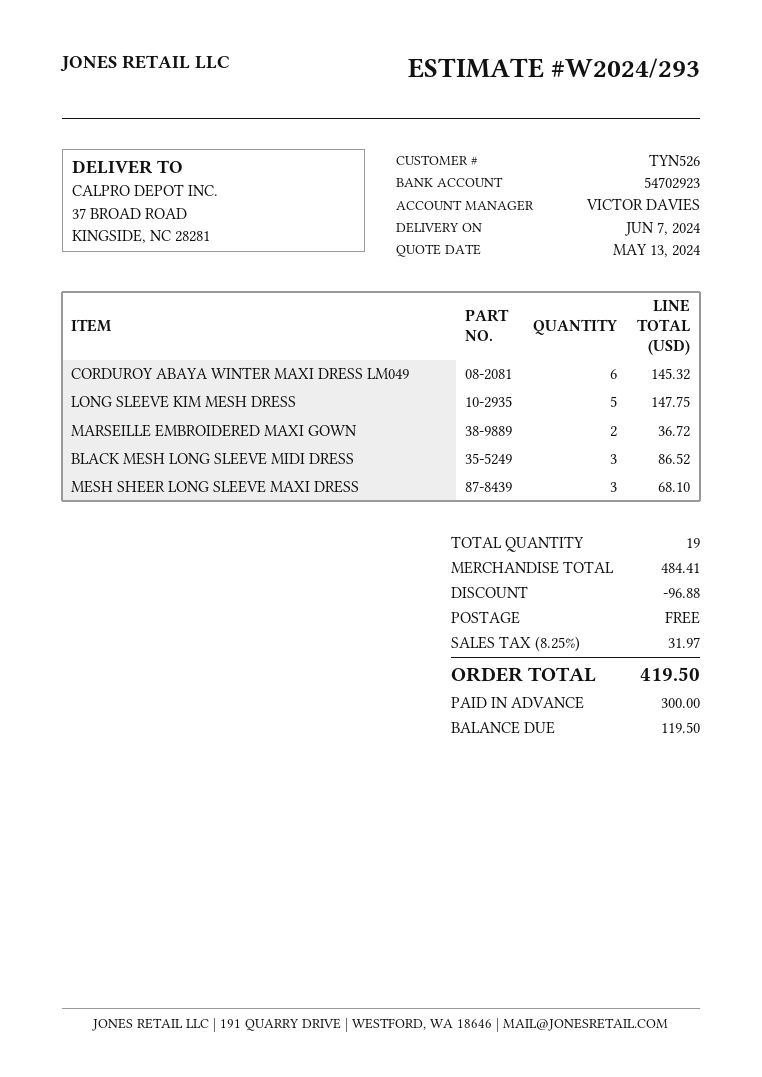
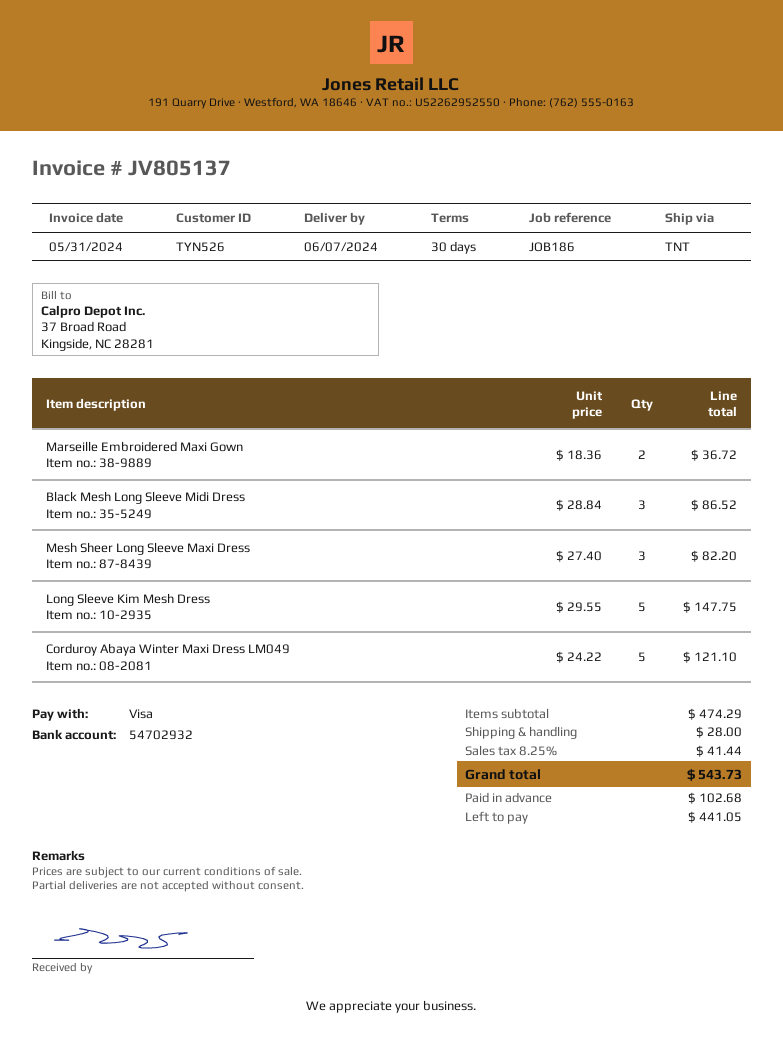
bank account: 54702923 -> 54702932
CORDUROY ABAYA WINTER MAXI DRESS LM049: 6 for 145.32 -> 5 for 121.10
MESH SHEER LONG SLEEVE MAXI DRESS: 3 for 68.10 -> 3 for 82.20
subtotal: 484.41 -> 474.29
discount: 96.88 -> none
shipping: 0.00 -> 28.00
tax: 8.25% = 31.97 -> 8.25% = 41.44
total: 419.50 -> 543.73
deposit: 300.00 -> 102.68
balance: 119.50 -> 441.05

